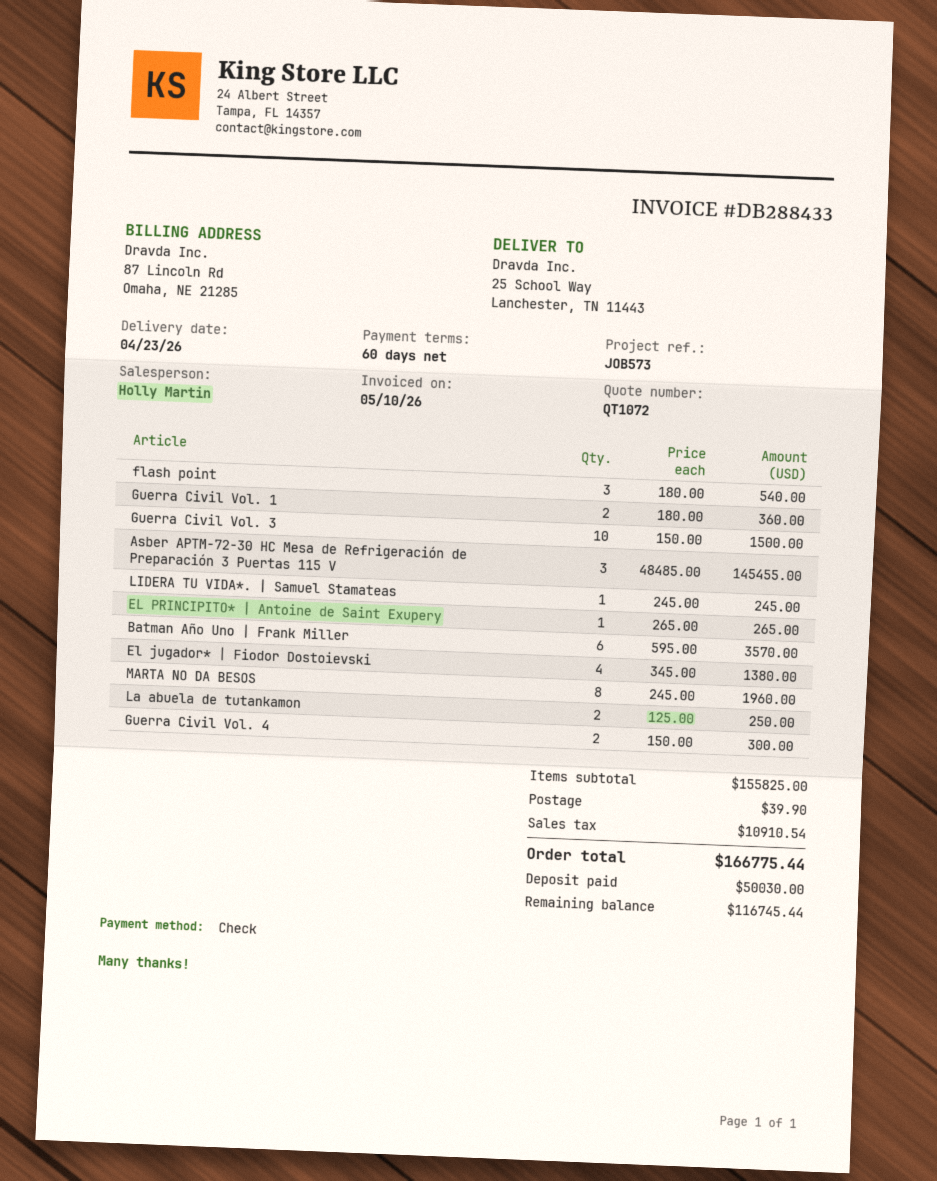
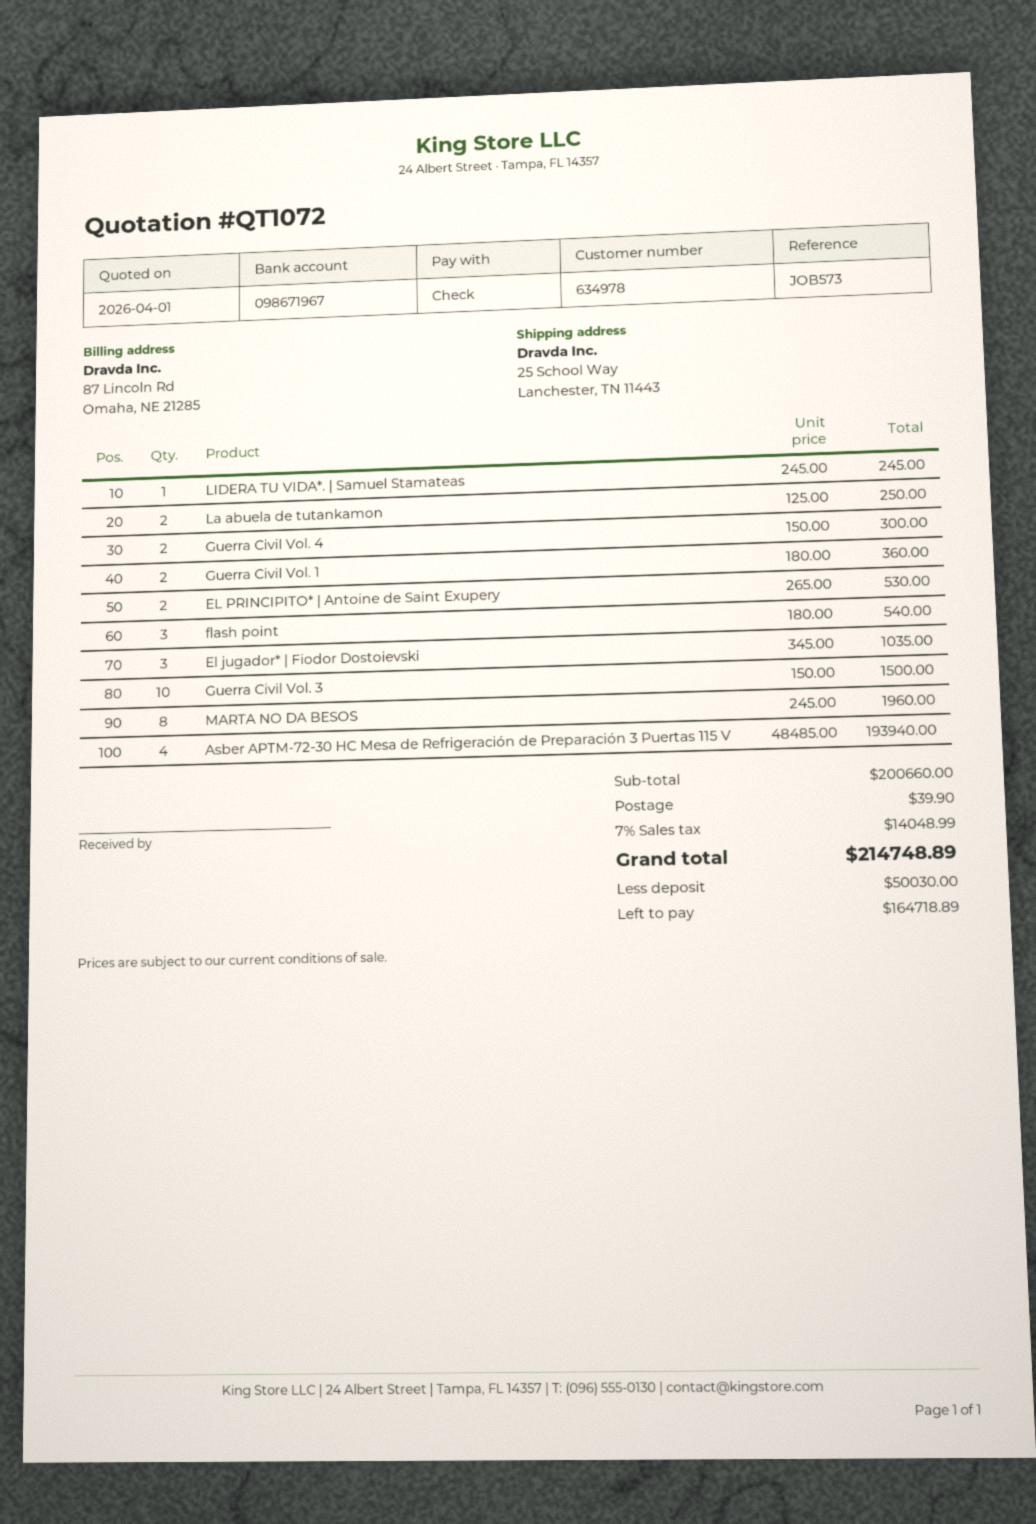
Asber APTM-72-30 HC Mesa de Refrigeración de Preparación 3 Puertas 115 V: 3 x 48485.00 = 145455.00 -> 4 x 48485.00 = 193940.00
EL PRINCIPITO* | Antoine de Saint Exupery: 1 x 265.00 = 265.00 -> 2 x 265.00 = 530.00
Batman Año Uno | Frank Miller: 6 x 595.00 = 3570.00 -> none
El jugador* | Fiodor Dostoievski: 4 x 345.00 = 1380.00 -> 3 x 345.00 = 1035.00
subtotal: 155825.00 -> 200660.00
tax: 10910.54 -> 14048.99
total: 166775.44 -> 214748.89
balance: 116745.44 -> 164718.89

